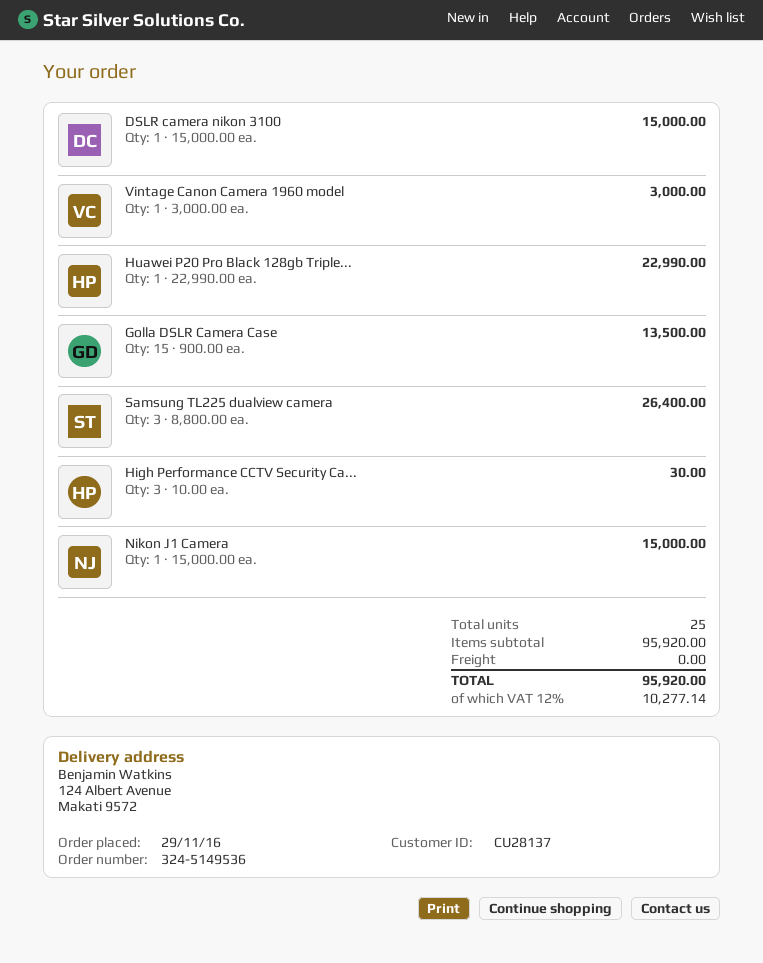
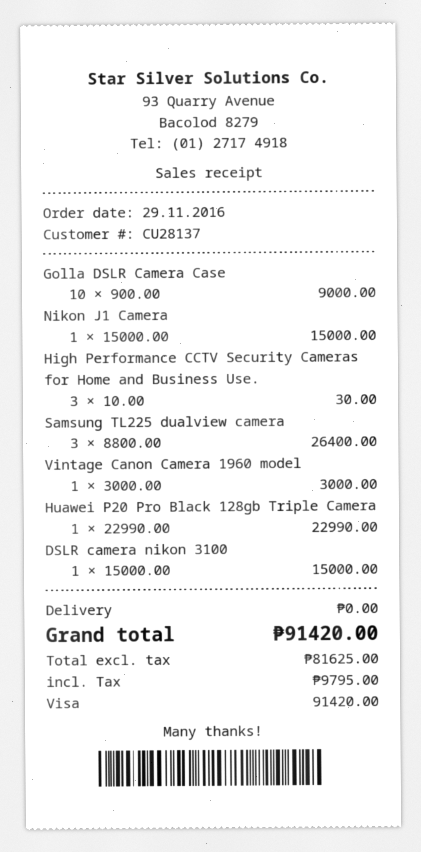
Golla DSLR Camera Case: 15 x 900.00 = 13500.00 -> 10 x 900.00 = 9000.00
tax: 10277.14 -> 9795.00
total: 95920.00 -> 91420.00

